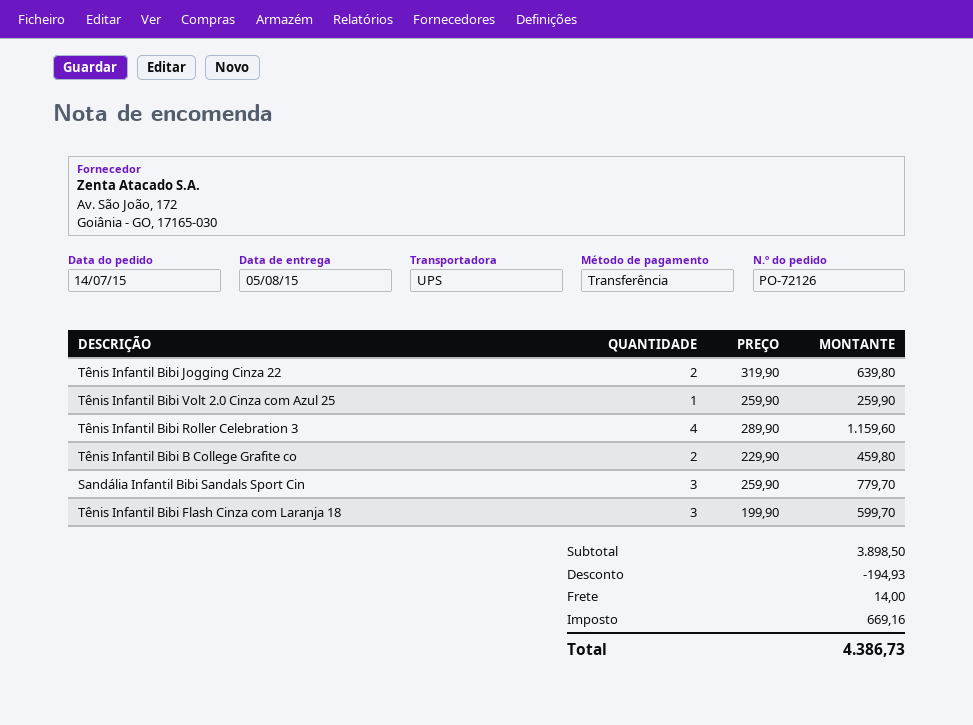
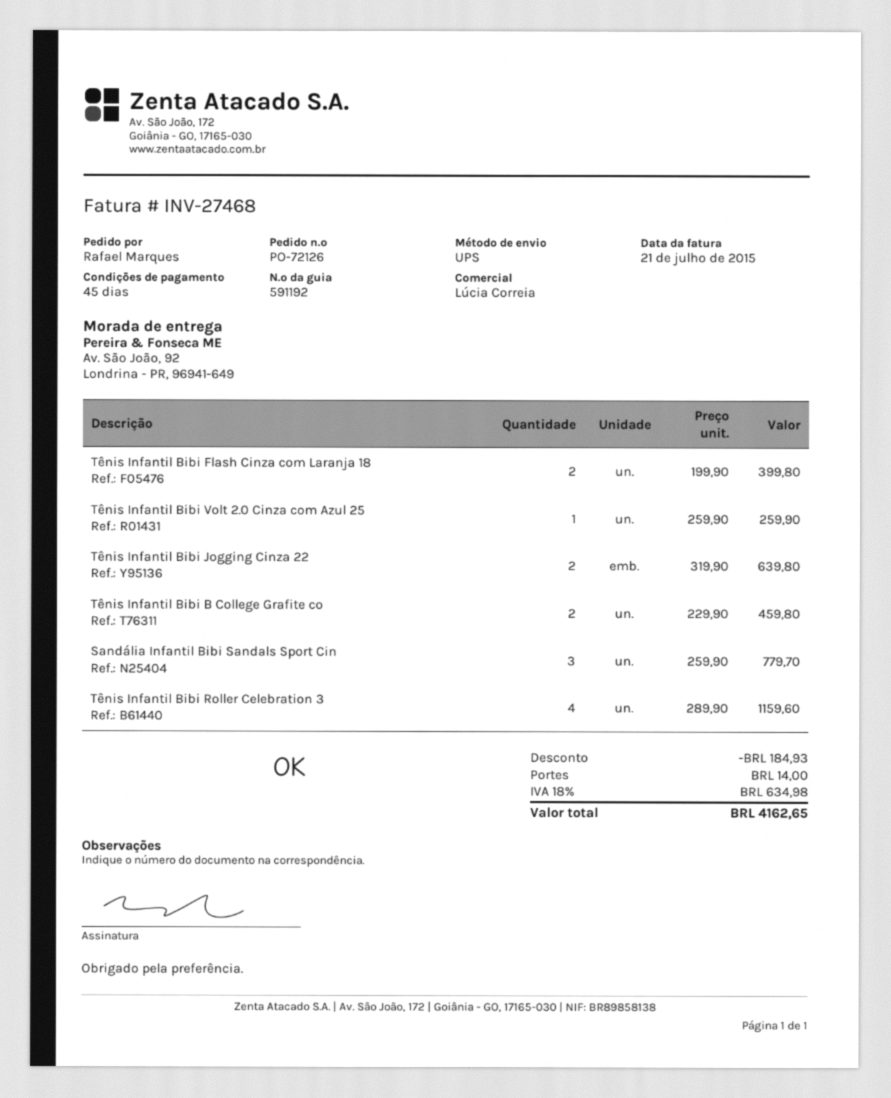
Tênis Infantil Bibi Flash Cinza com Laranja 18: 3 x 199.90 = 599.70 -> 2 x 199.90 = 399.80
discount: 194.93 -> 184.93
tax: 669.16 -> 634.98
total: 4386.73 -> 4162.65

